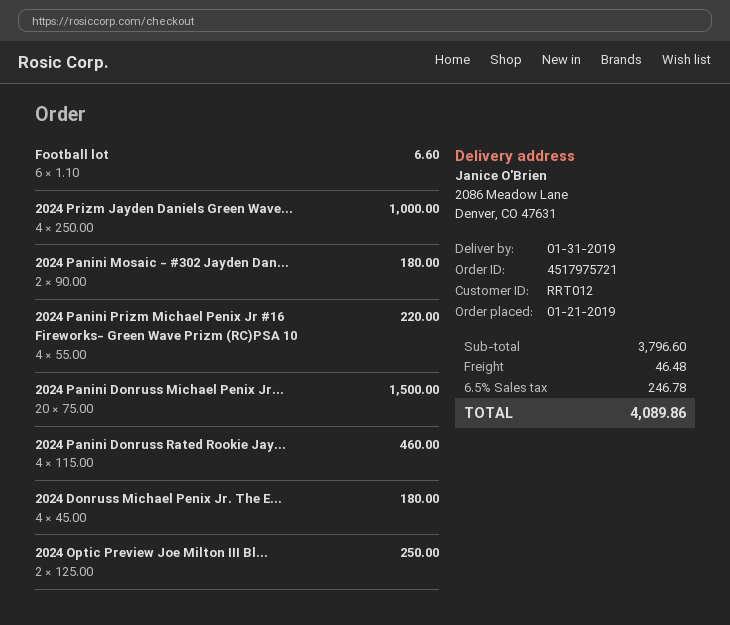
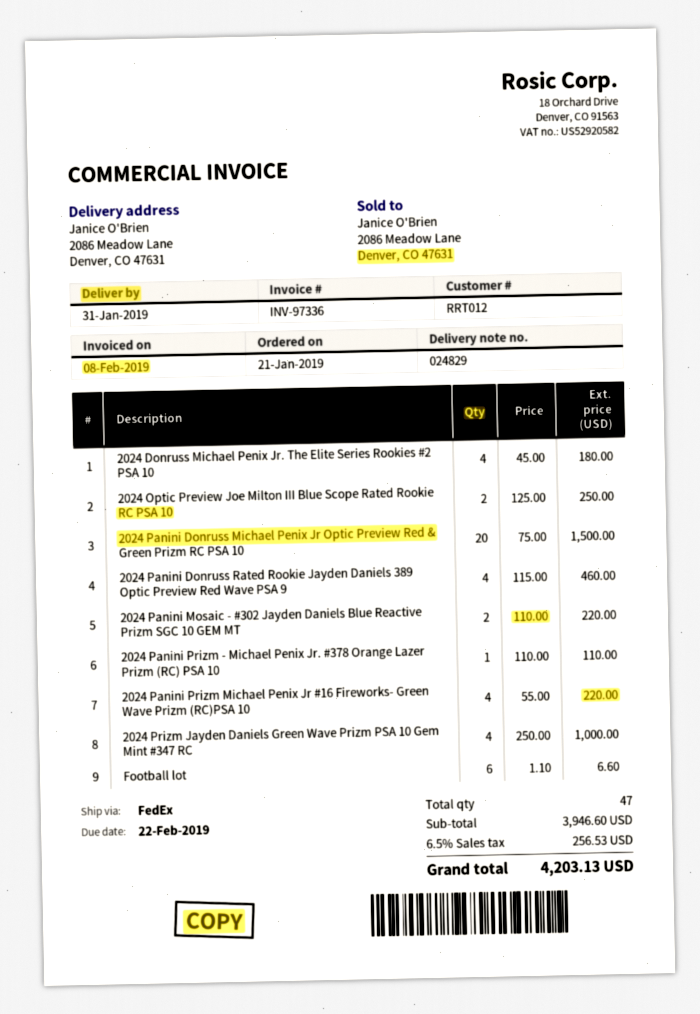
2024 Panini Mosaic - #302 Jayden Dan...: 2 x 90.00 = 180.00 -> 2 x 110.00 = 220.00
2024 Panini Prizm - Michael Penix Jr. #378 Orange Lazer Prizm (RC) PSA 10: none -> 1 x 110.00 = 110.00
subtotal: 3796.60 -> 3946.60
shipping: 46.48 -> none
tax: 6.5% = 246.78 -> 6.5% = 256.53
total: 4089.86 -> 4203.13

